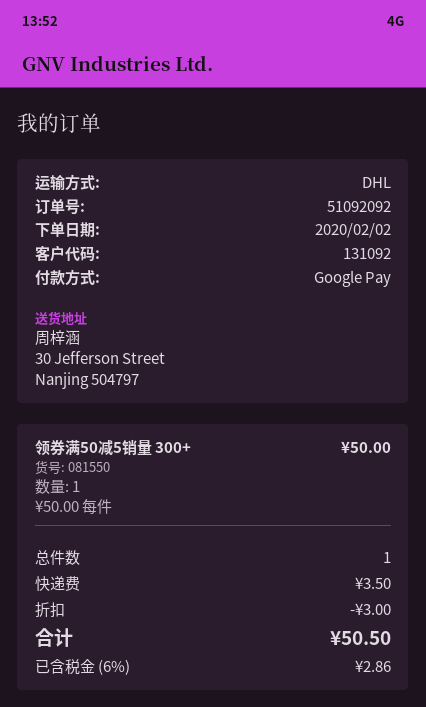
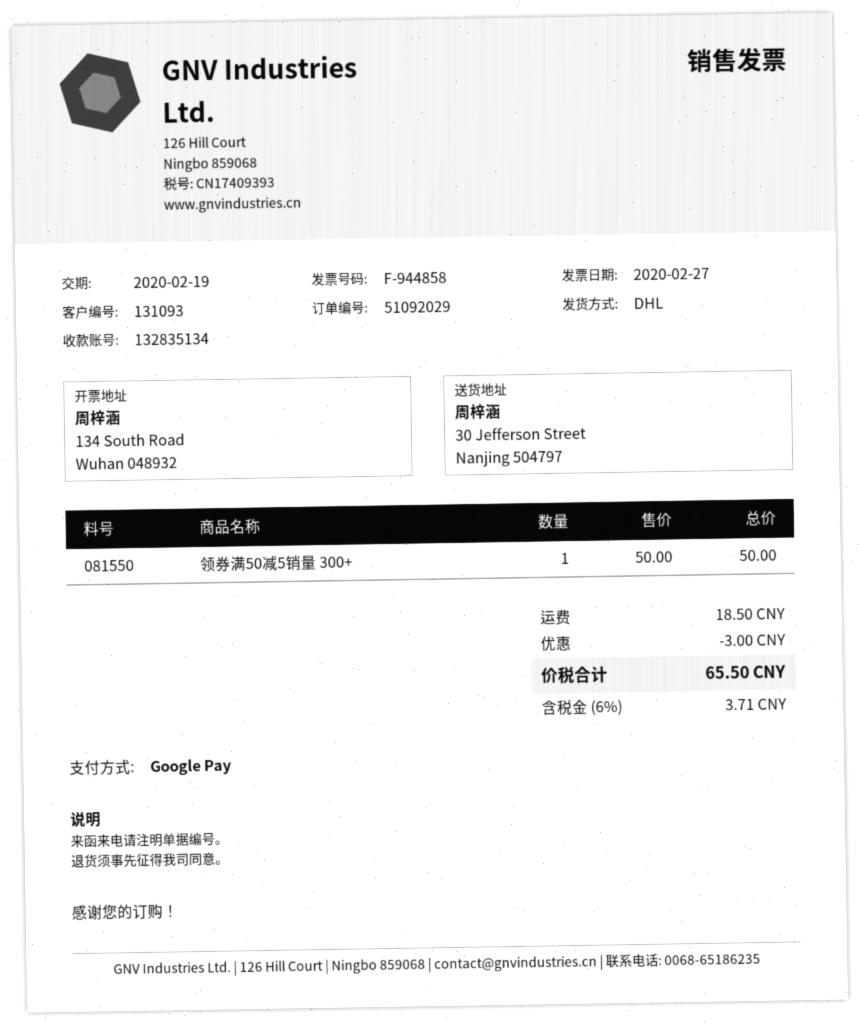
order number: 51092092 -> 51092029
customer number: 131092 -> 131093
shipping: 3.50 -> 18.50
tax: 6% = 2.86 -> 6% = 3.71
total: 50.50 -> 65.50

